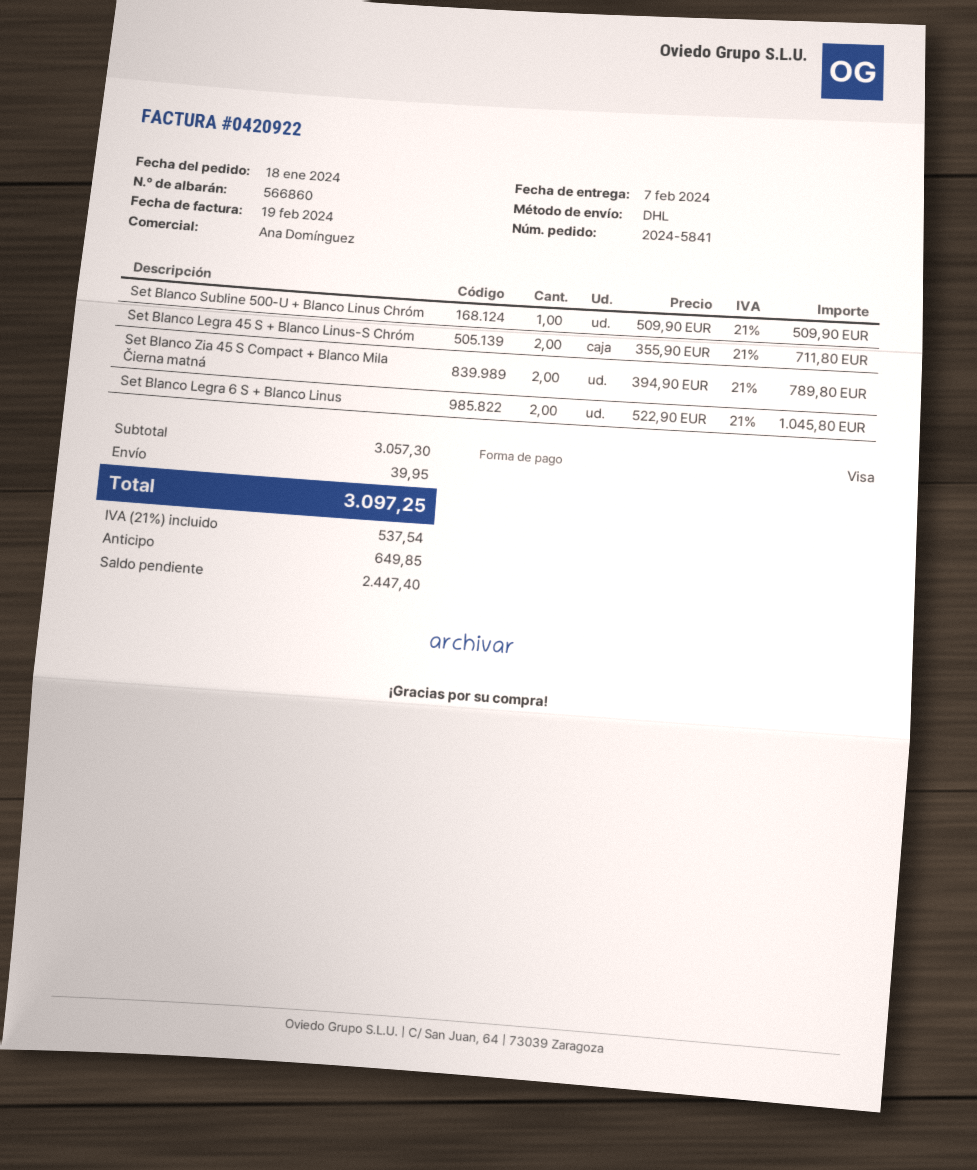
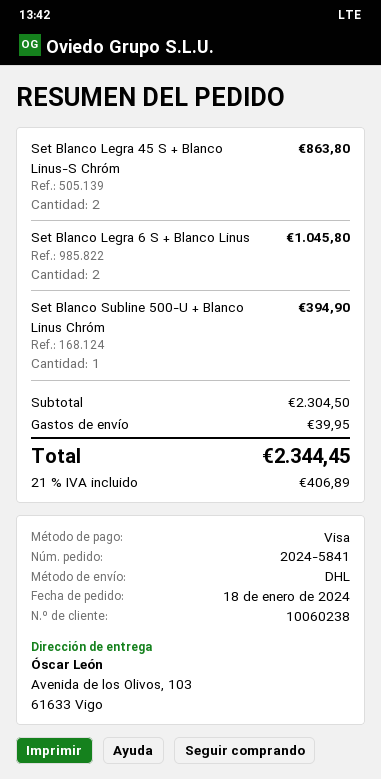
Set Blanco Subline 500-U + Blanco Linus Chróm: 1 for 509.90 -> 1 for 394.90
Set Blanco Legra 45 S + Blanco Linus-S Chróm: 2 for 711.80 -> 2 for 863.80
Set Blanco Zia 45 S Compact + Blanco Mila Čierna matná: 2 for 789.80 -> none
subtotal: 3057.30 -> 2304.50
tax: 21% = 537.54 -> 21% = 406.89
total: 3097.25 -> 2344.45

